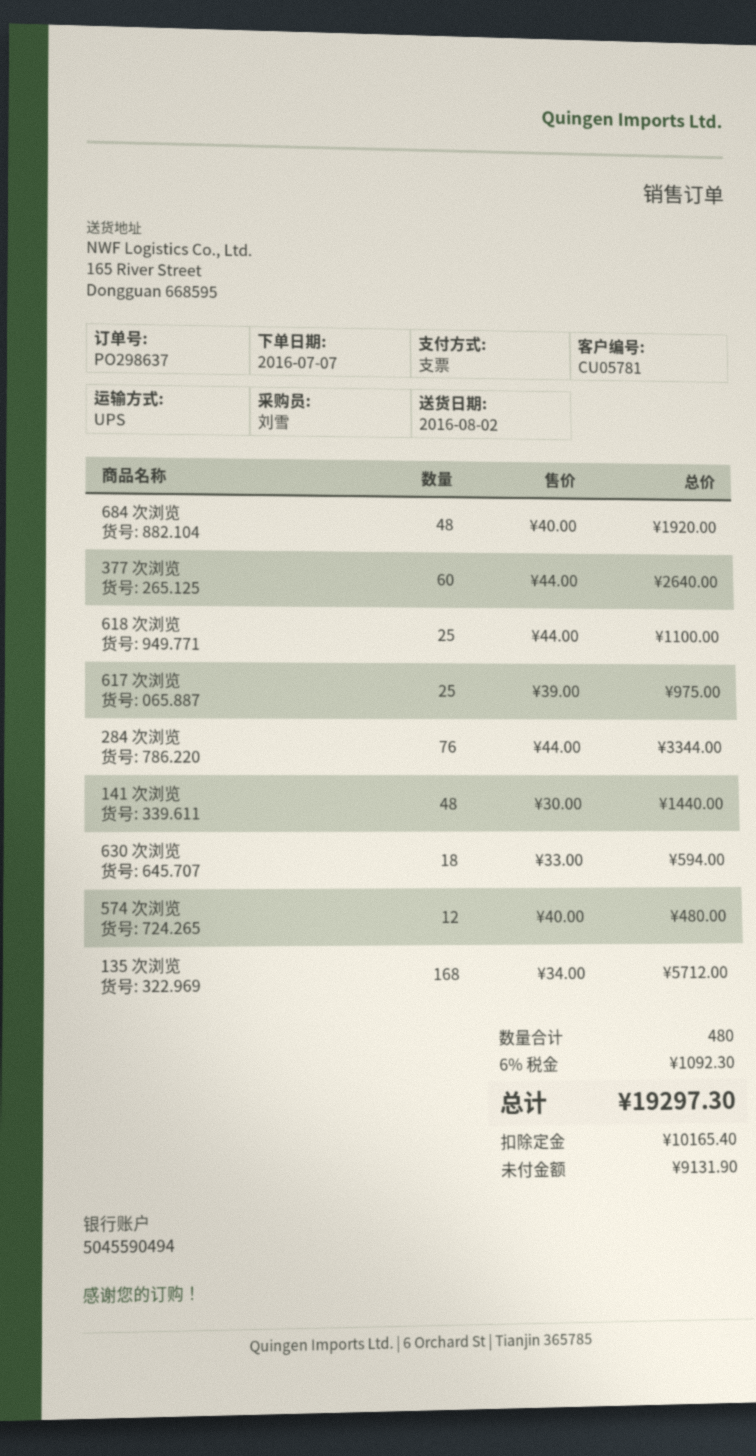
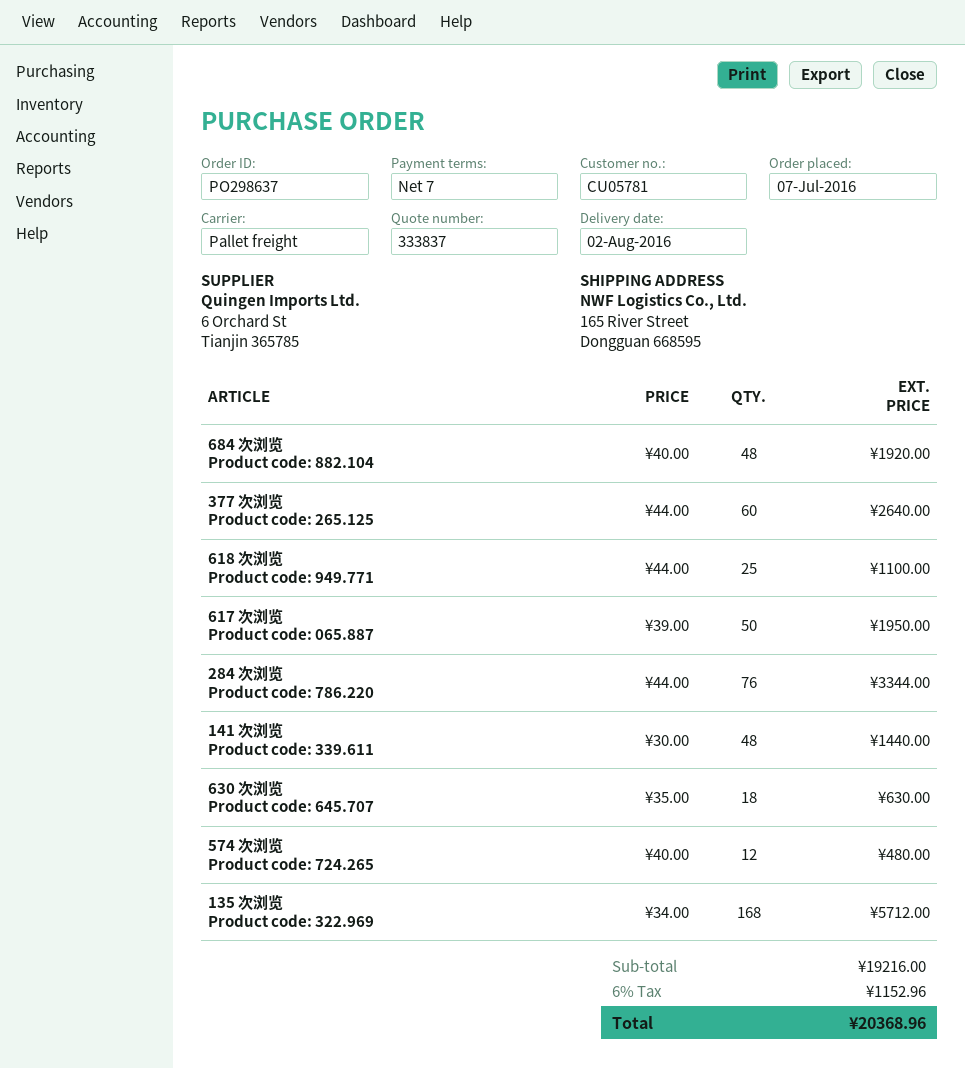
shipping method: UPS -> pallet freight
617 次浏览: 25 x 39.00 = 975.00 -> 50 x 39.00 = 1950.00
630 次浏览: 18 x 33.00 = 594.00 -> 18 x 35.00 = 630.00
tax: 6% = 1092.30 -> 6% = 1152.96
total: 19297.30 -> 20368.96

